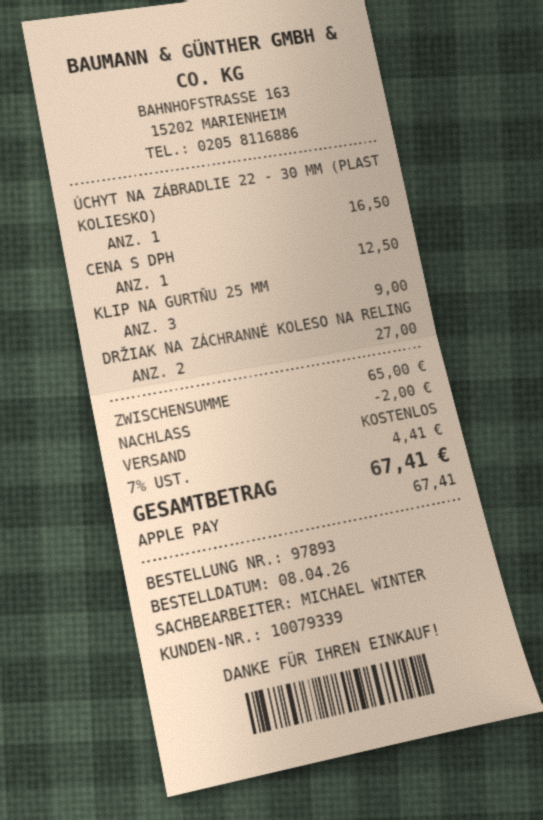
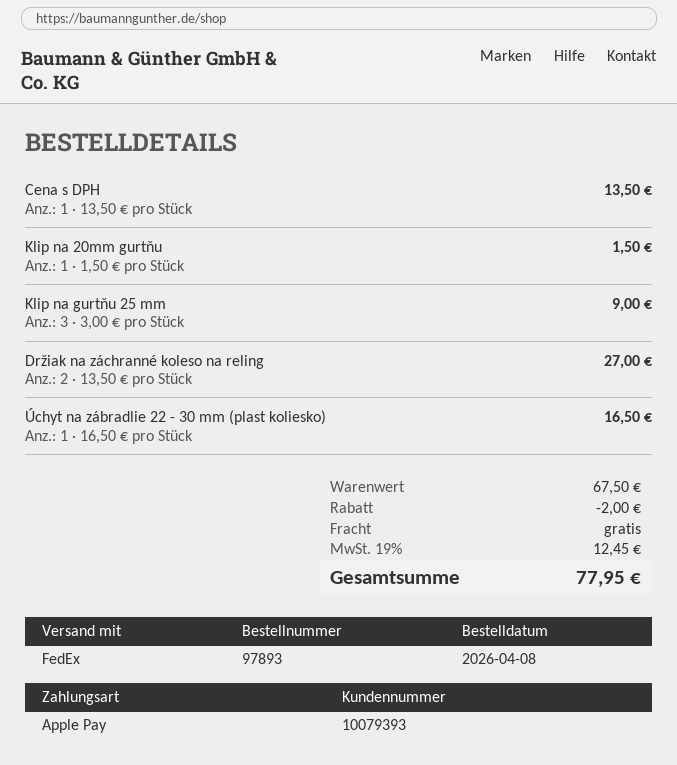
customer number: 10079339 -> 10079393
CENA S DPH: 1 for 12.50 -> 1 for 13.50
Klip na 20mm gurtňu: none -> 1 for 1.50
subtotal: 65.00 -> 67.50
tax: 7% = 4.41 -> 19% = 12.45
total: 67.41 -> 77.95

